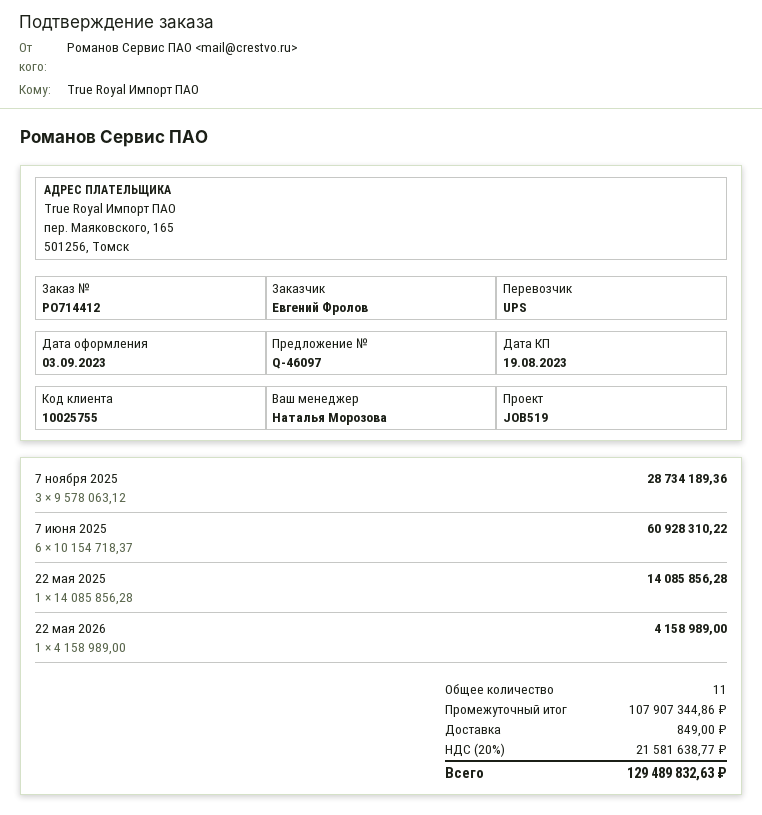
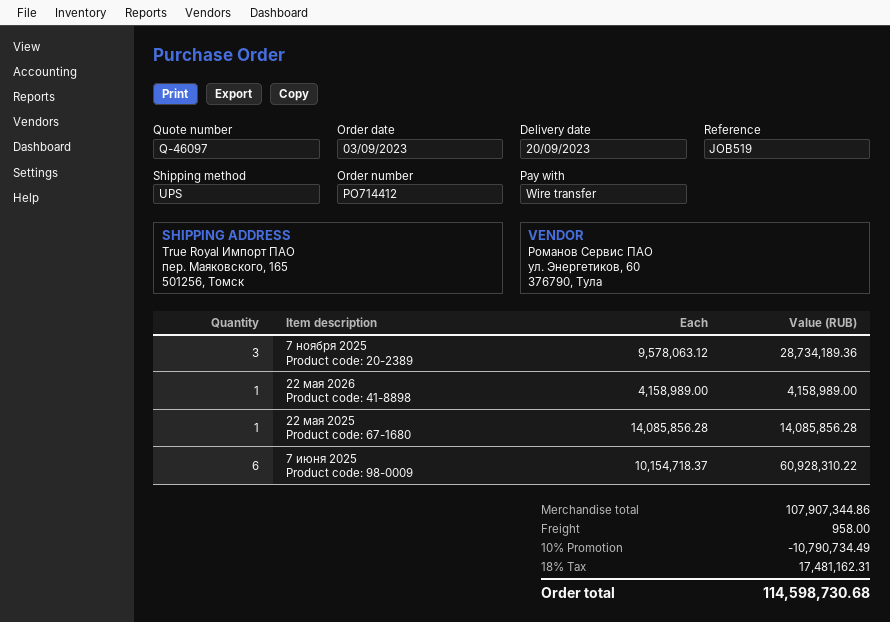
discount: none -> 10% = 10790734.49
shipping: 849.00 -> 958.00
tax: 20% = 21581638.77 -> 18% = 17481162.31
total: 129489832.63 -> 114598730.68

